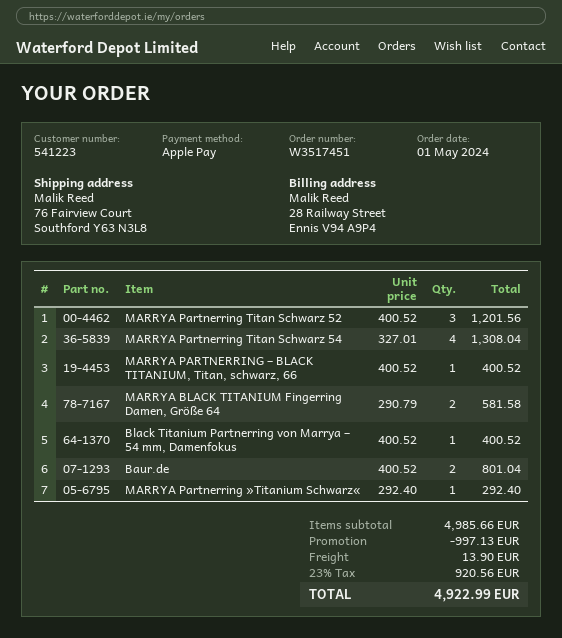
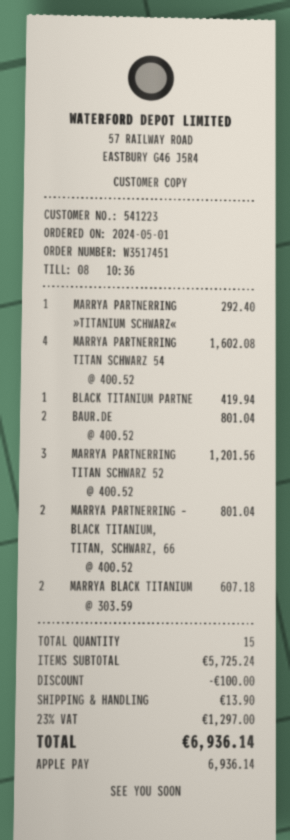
MARRYA Partnerring Titan Schwarz 54: 4 x 327.01 = 1308.04 -> 4 x 400.52 = 1602.08
MARRYA PARTNERRING – BLACK TITANIUM, Titan, schwarz, 66: 1 x 400.52 = 400.52 -> 2 x 400.52 = 801.04
MARRYA BLACK TITANIUM Fingerring Damen, Größe 64: 2 x 290.79 = 581.58 -> 2 x 303.59 = 607.18
Black Titanium Partnerring von Marrya – 54 mm, Damenfokus: 1 x 400.52 = 400.52 -> 1 x 419.94 = 419.94
subtotal: 4985.66 -> 5725.24
discount: 997.13 -> 100.00
tax: 23% = 920.56 -> 23% = 1297.00
total: 4922.99 -> 6936.14

